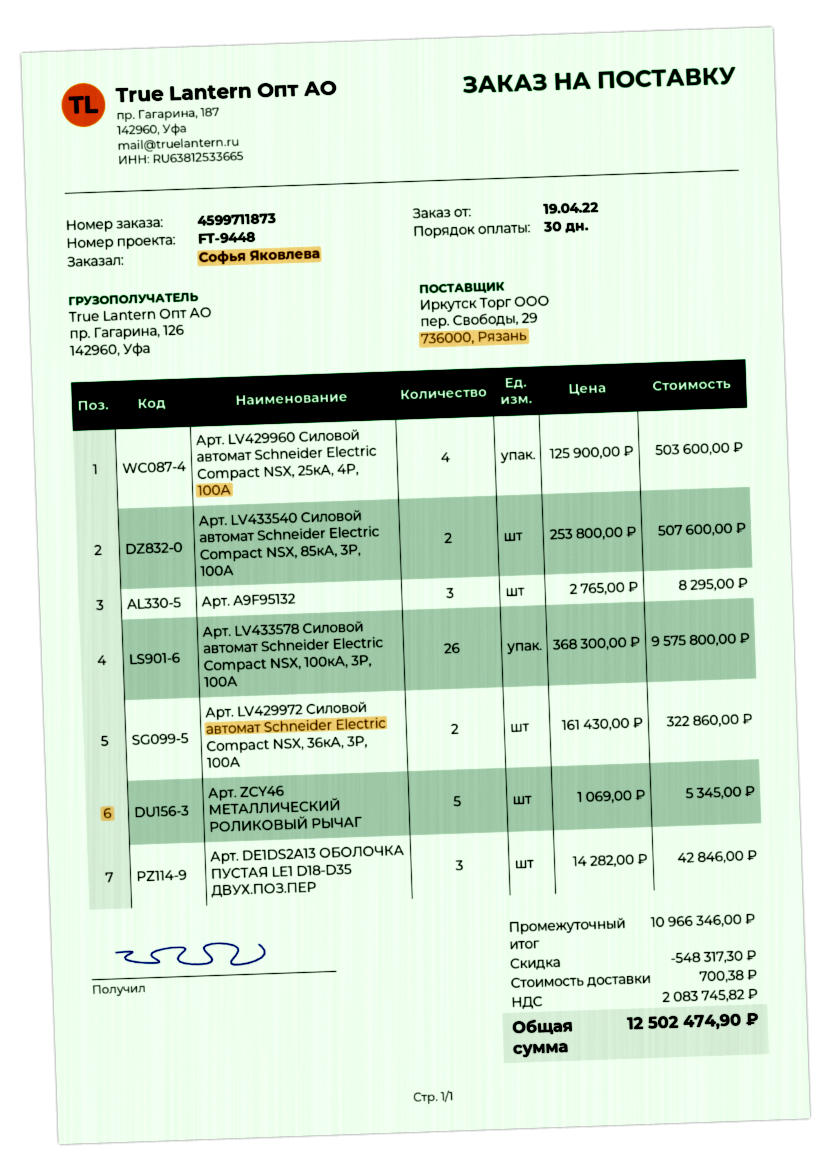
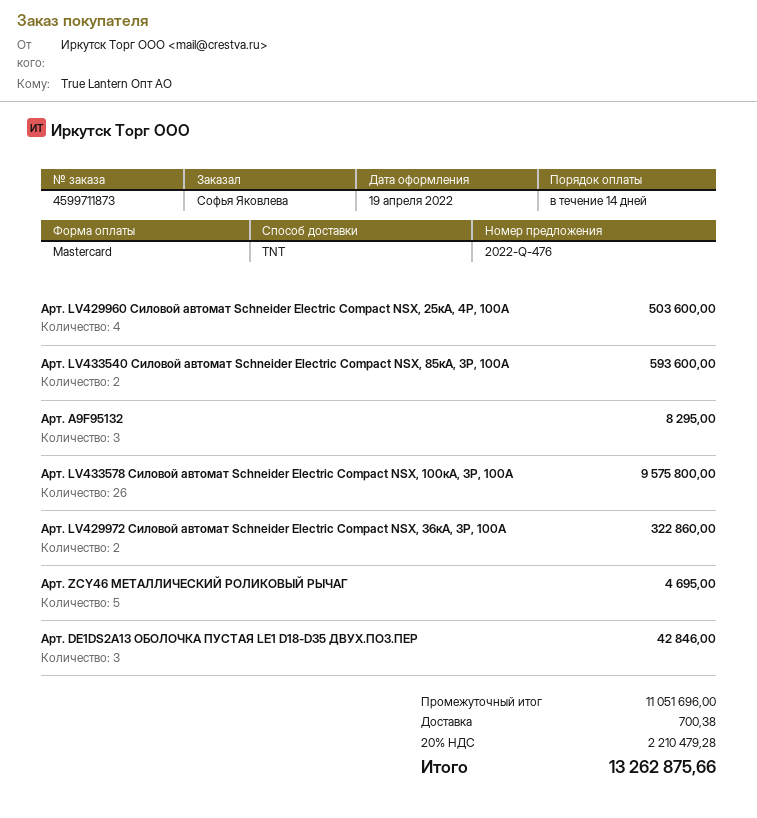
payment terms: 30 days -> 14 days
Арт. LV433540 Силовой автомат Schneider Electric Compact NSX, 85кА, 3P, 100А: 2 for 507600.00 -> 2 for 593600.00
Арт. ZCY46 МЕТАЛЛИЧЕСКИЙ РОЛИКОВЫЙ РЫЧАГ: 5 for 5345.00 -> 5 for 4695.00
subtotal: 10966346.00 -> 11051696.00
discount: 548317.30 -> none
tax: 2083745.82 -> 2210479.28
total: 12502474.90 -> 13262875.66

